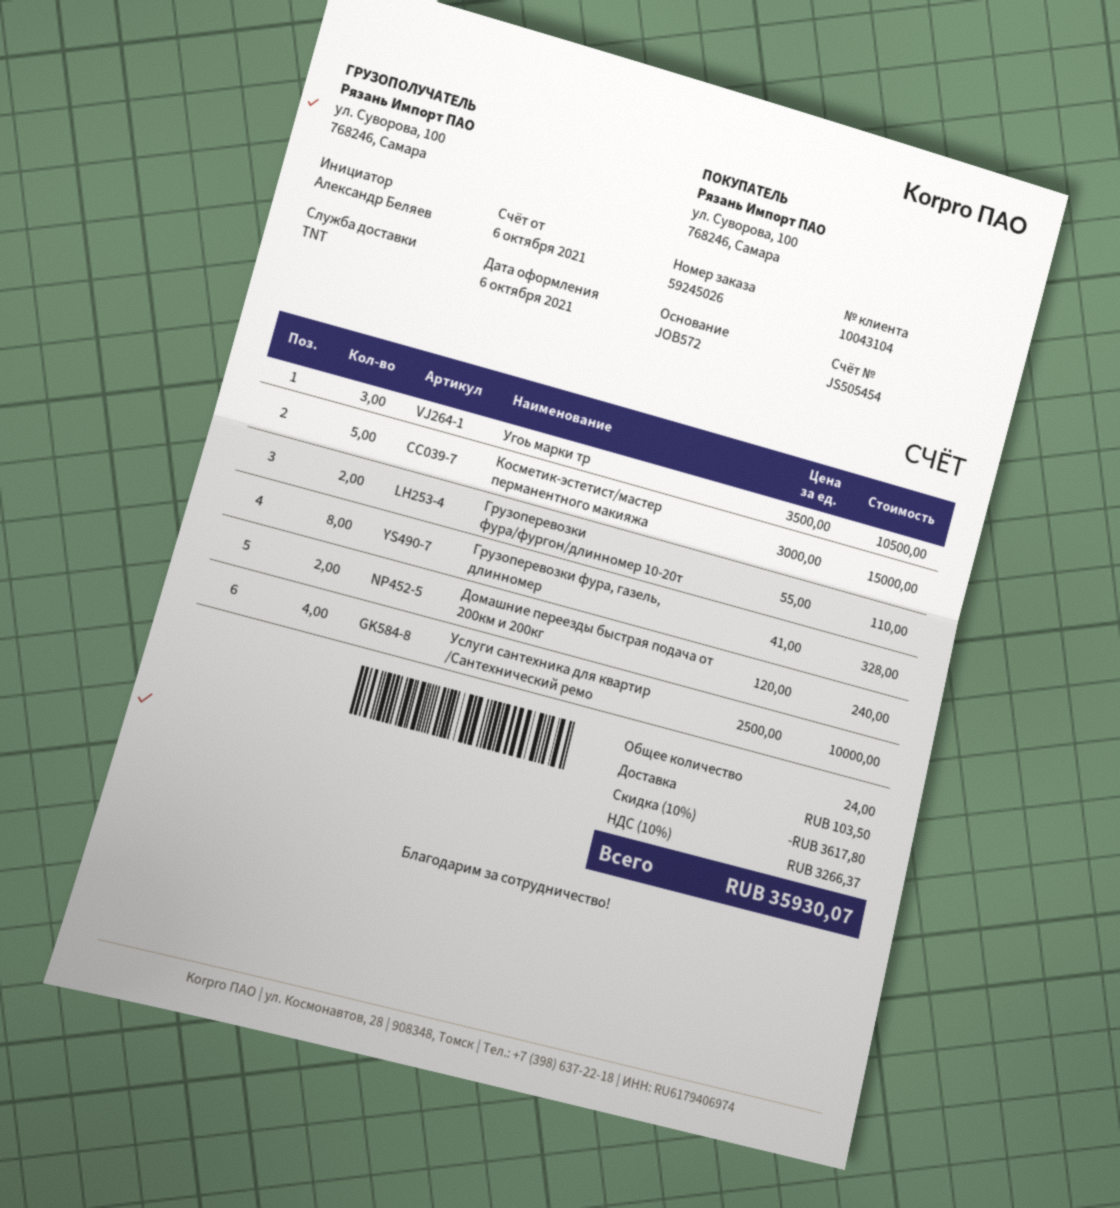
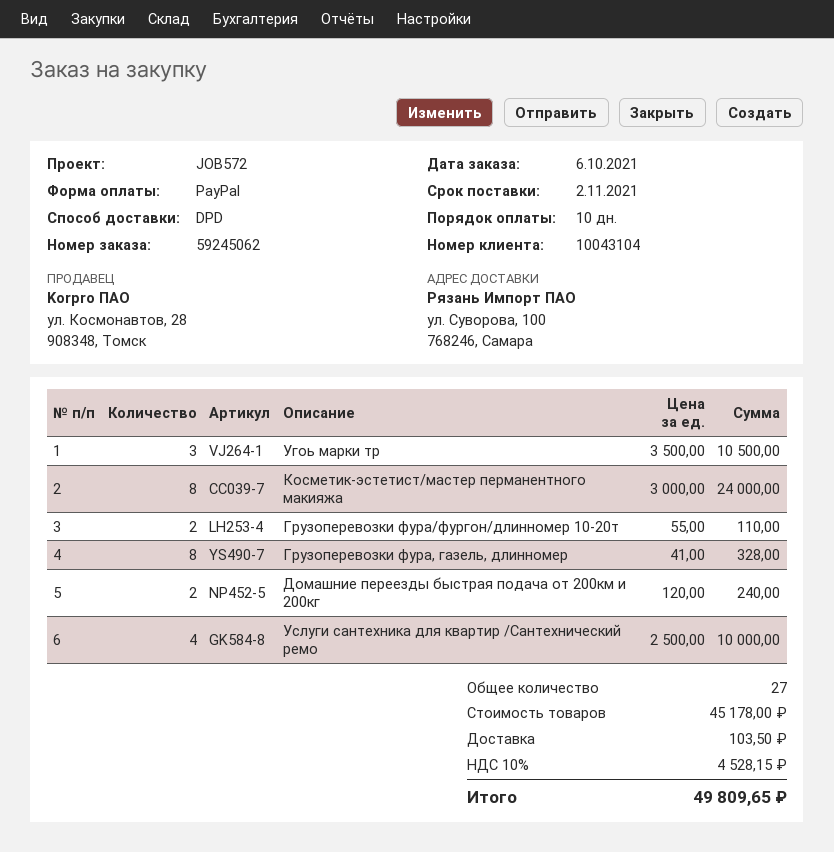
order number: 59245026 -> 59245062
shipping method: TNT -> DPD
Косметик-эстетист/мастер перманентного макияжа: 5 x 3000.00 = 15000.00 -> 8 x 3000.00 = 24000.00
total quantity: 24 -> 27
discount: 10% = 3617.80 -> none
tax: 10% = 3266.37 -> 10% = 4528.15
total: 35930.07 -> 49809.65

